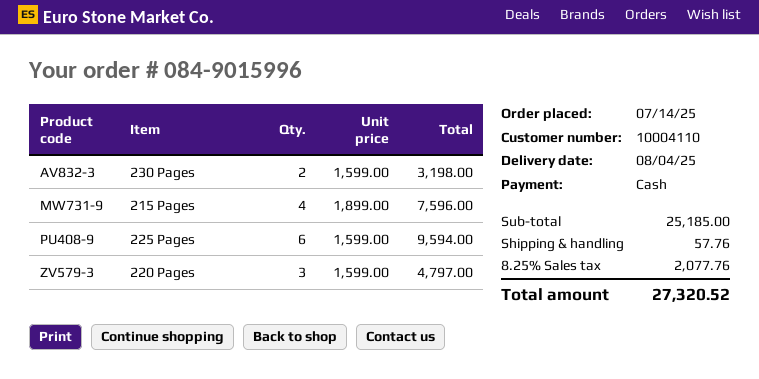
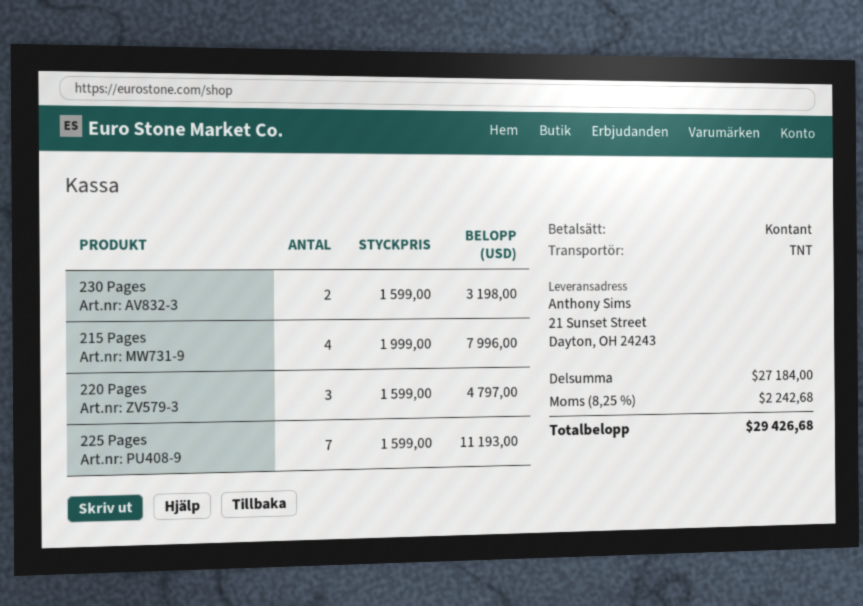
215 Pages: 4 x 1899.00 = 7596.00 -> 4 x 1999.00 = 7996.00
225 Pages: 6 x 1599.00 = 9594.00 -> 7 x 1599.00 = 11193.00
subtotal: 25185.00 -> 27184.00
shipping: 57.76 -> none
tax: 8.25% = 2077.76 -> 8.25% = 2242.68
total: 27320.52 -> 29426.68

